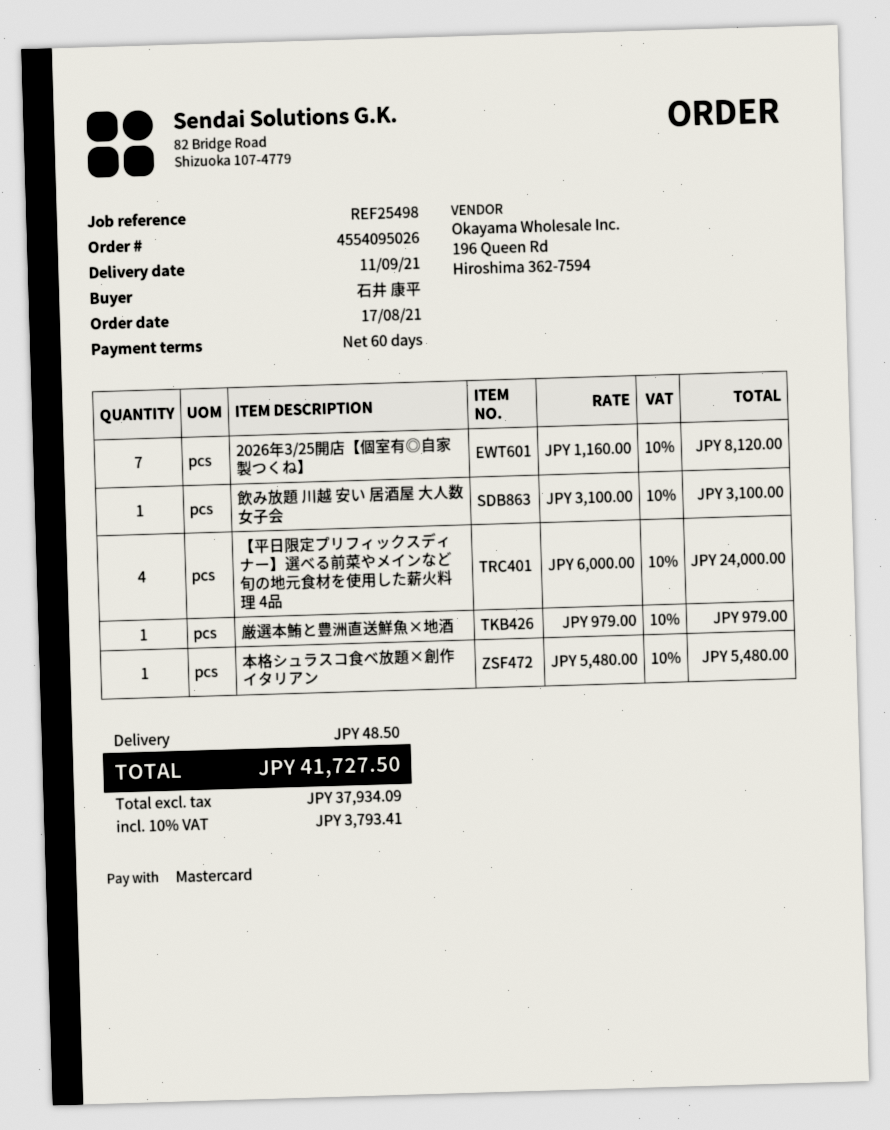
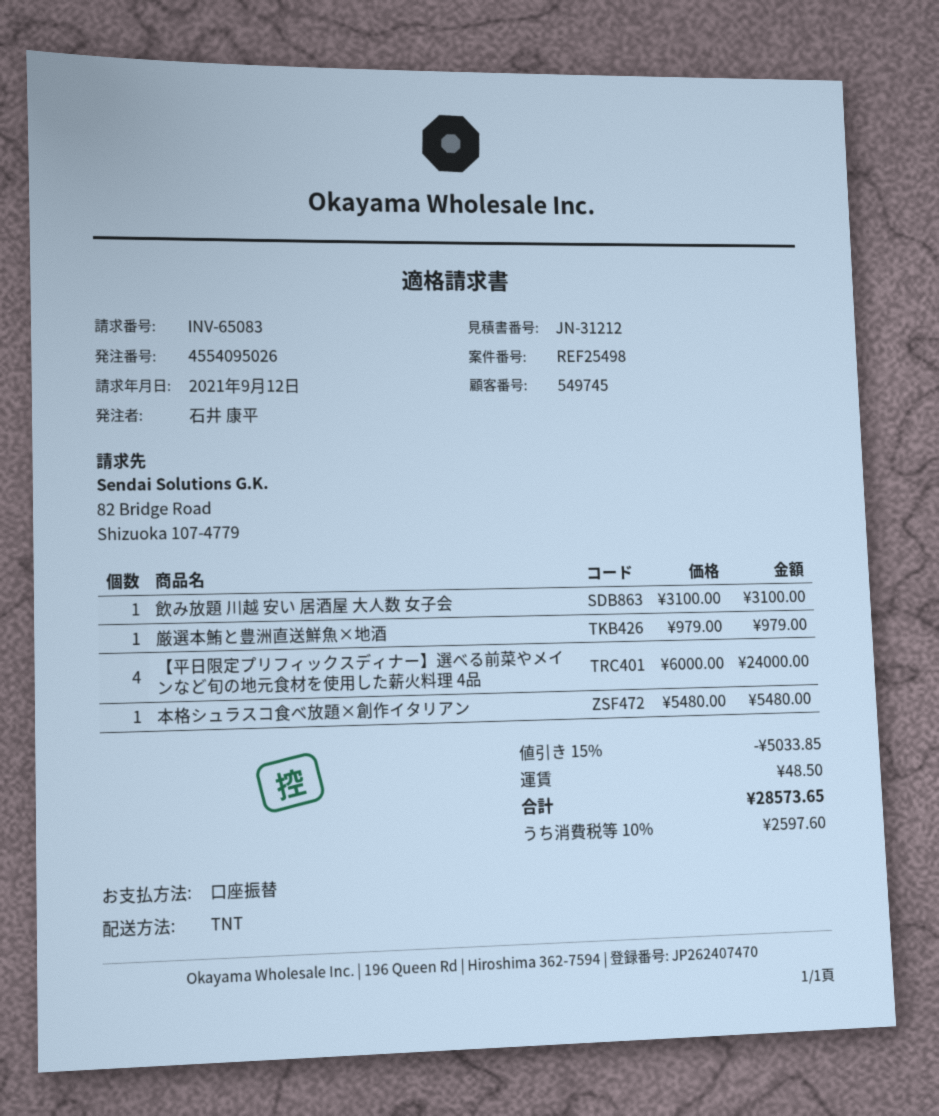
payment method: Mastercard -> direct debit
2026年3/25開店【個室有◎自家製つくね】: 7 x 1160.00 = 8120.00 -> none
discount: none -> 15% = 5033.85
tax: 10% = 3793.41 -> 10% = 2597.60
total: 41727.50 -> 28573.65

